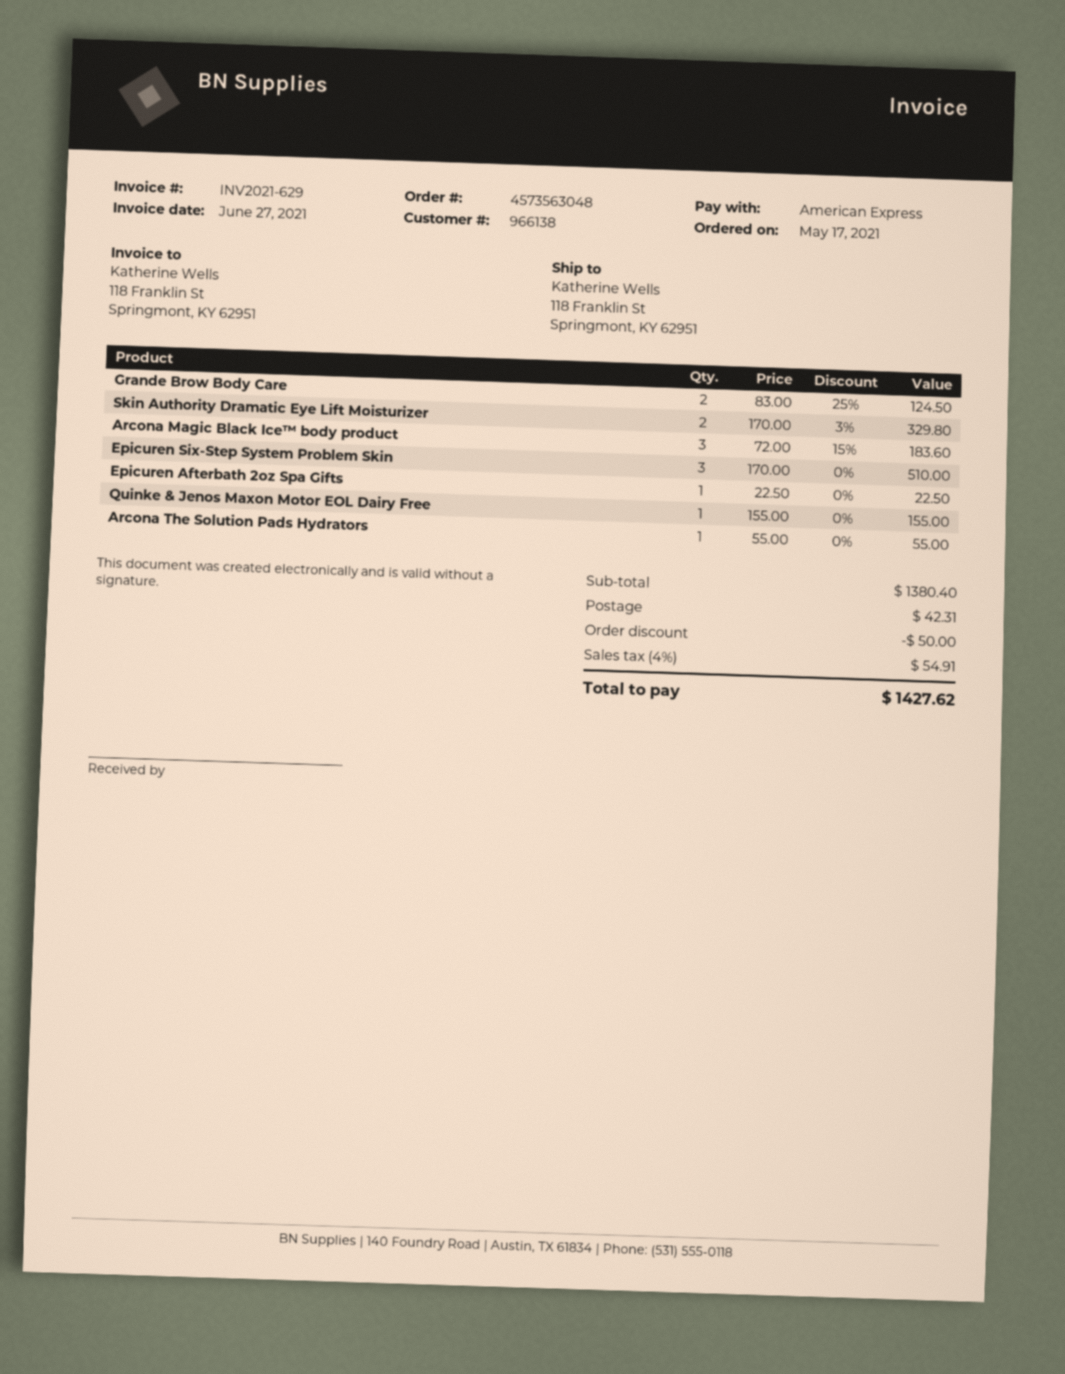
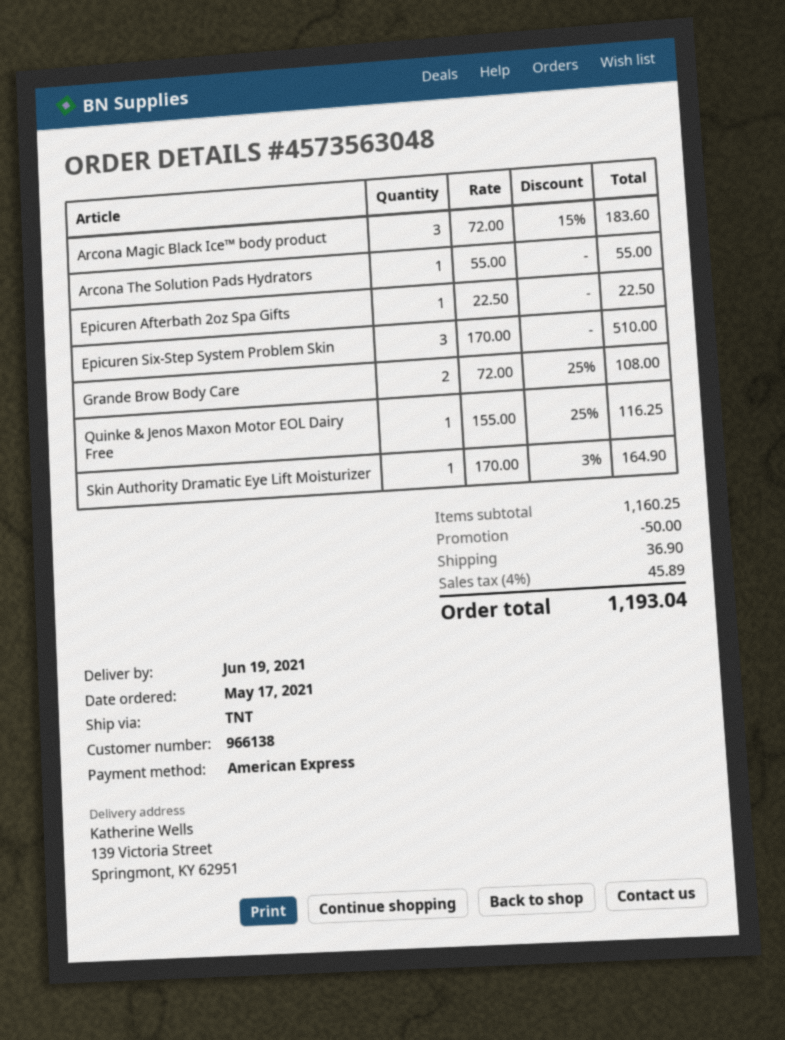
ship to: 118 Franklin St, Springmont, KY 62951 -> 139 Victoria Street, Springmont, KY 62951
Grande Brow Body Care: 2 x 83.00 - 25% = 124.50 -> 2 x 72.00 - 25% = 108.00
Skin Authority Dramatic Eye Lift Moisturizer: 2 x 170.00 - 3% = 329.80 -> 1 x 170.00 - 3% = 164.90
Quinke & Jenos Maxon Motor EOL Dairy Free: 1 x 155.00 = 155.00 -> 1 x 155.00 - 25% = 116.25
subtotal: 1380.40 -> 1160.25
shipping: 42.31 -> 36.90
tax: 4% = 54.91 -> 4% = 45.89
total: 1427.62 -> 1193.04

